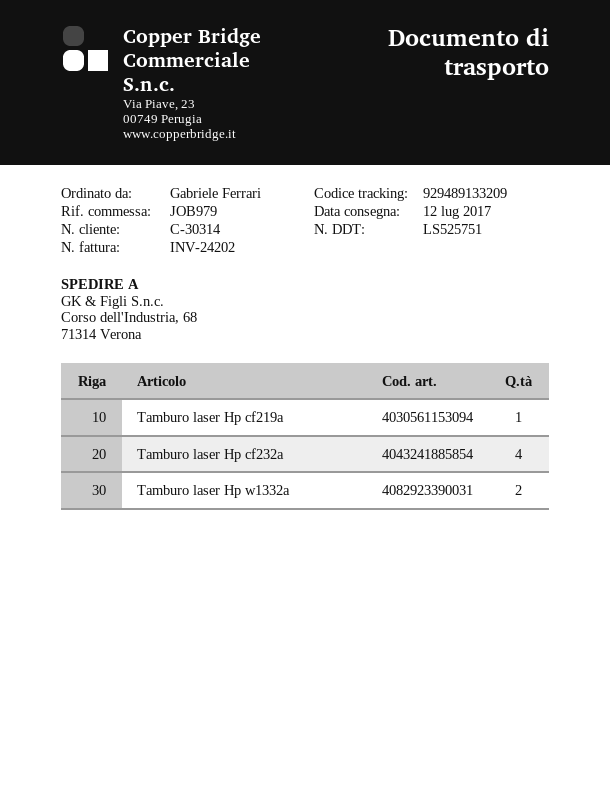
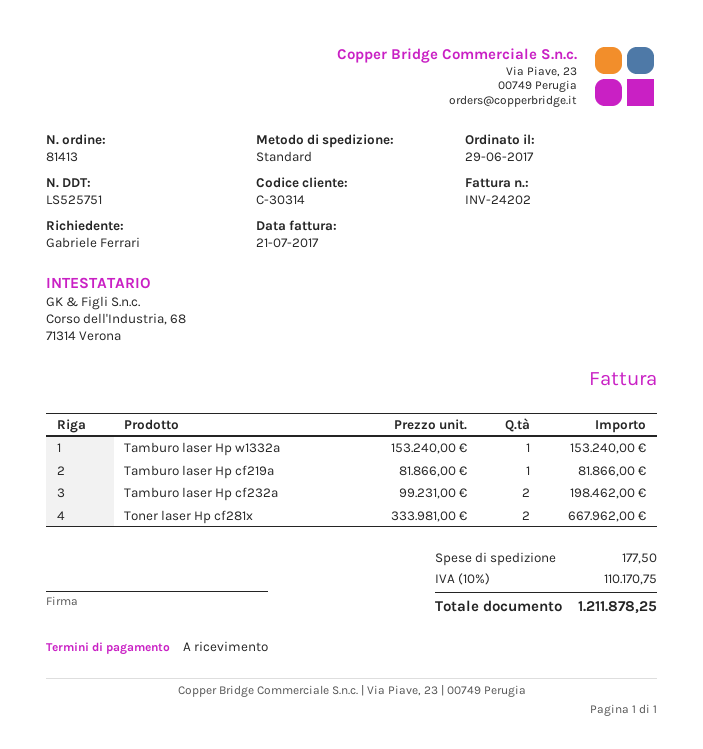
Tamburo laser Hp cf232a: 4 -> 2
Tamburo laser Hp w1332a: 2 -> 1
Toner laser Hp cf281x: none -> 2

